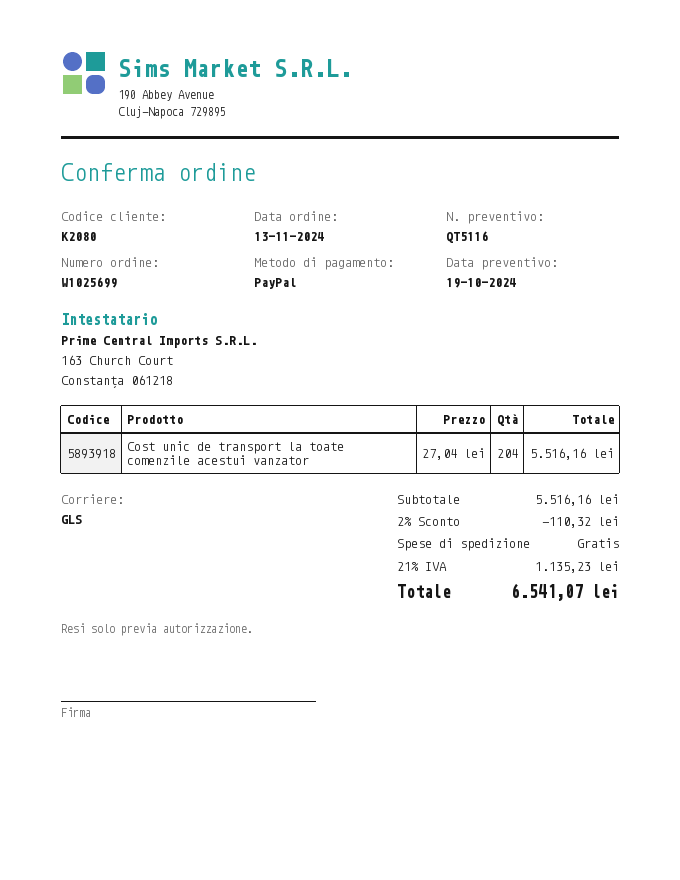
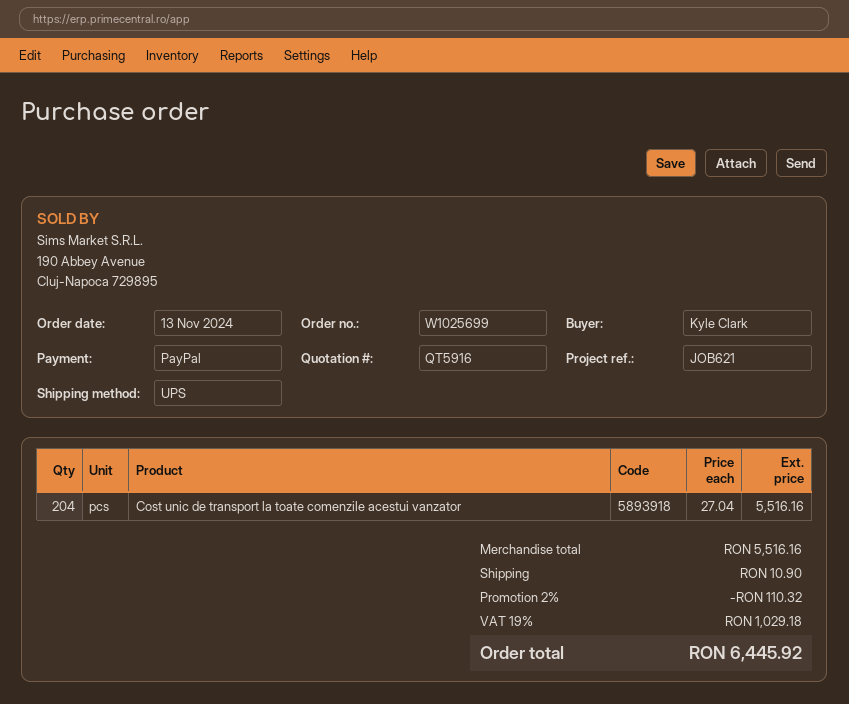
quote number: QT5116 -> QT5916
shipping method: GLS -> UPS
shipping: 0.00 -> 10.90
tax: 21% = 1135.23 -> 19% = 1029.18
total: 6541.07 -> 6445.92

